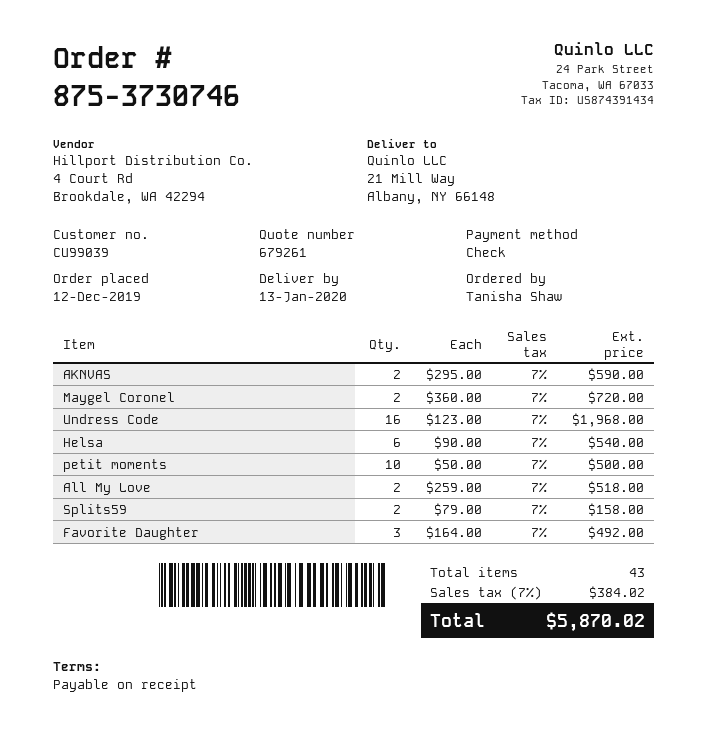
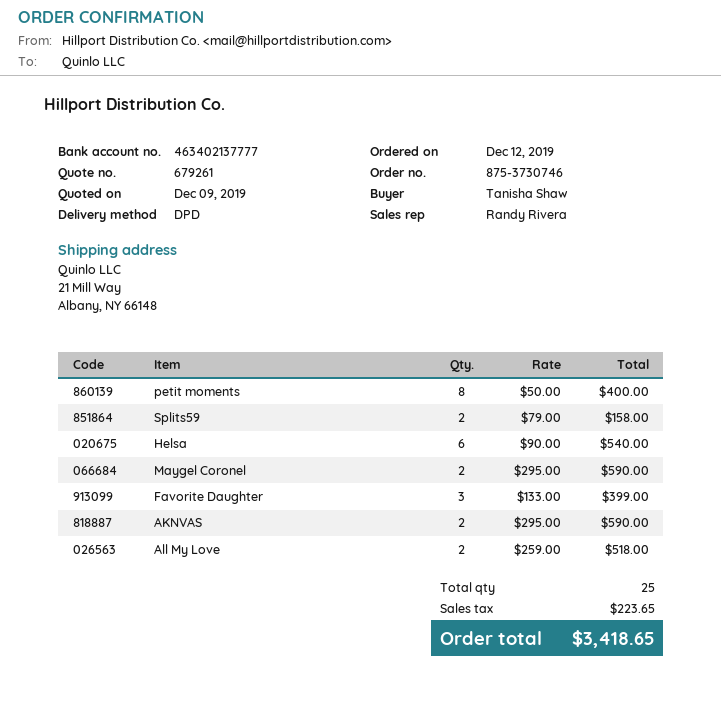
Maygel Coronel: 2 x 360.00 = 720.00 -> 2 x 295.00 = 590.00
Undress Code: 16 x 123.00 = 1968.00 -> none
petit moments: 10 x 50.00 = 500.00 -> 8 x 50.00 = 400.00
Favorite Daughter: 3 x 164.00 = 492.00 -> 3 x 133.00 = 399.00
total quantity: 43 -> 25
tax: 384.02 -> 223.65
total: 5870.02 -> 3418.65

